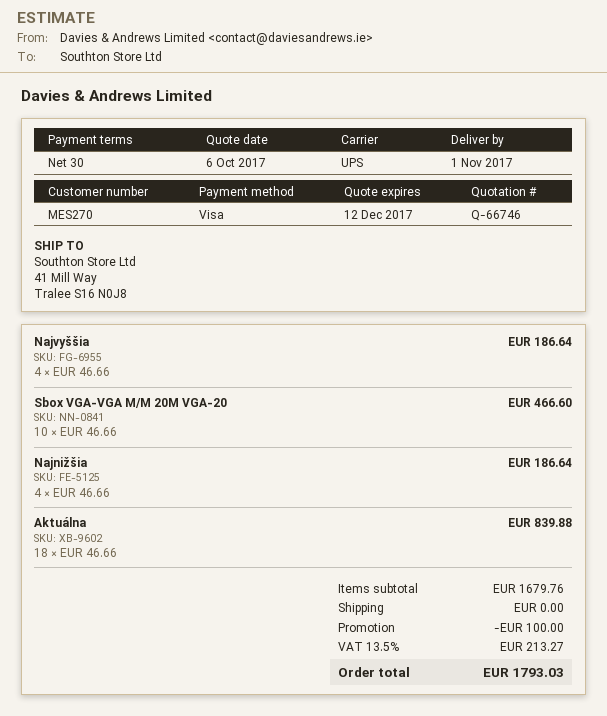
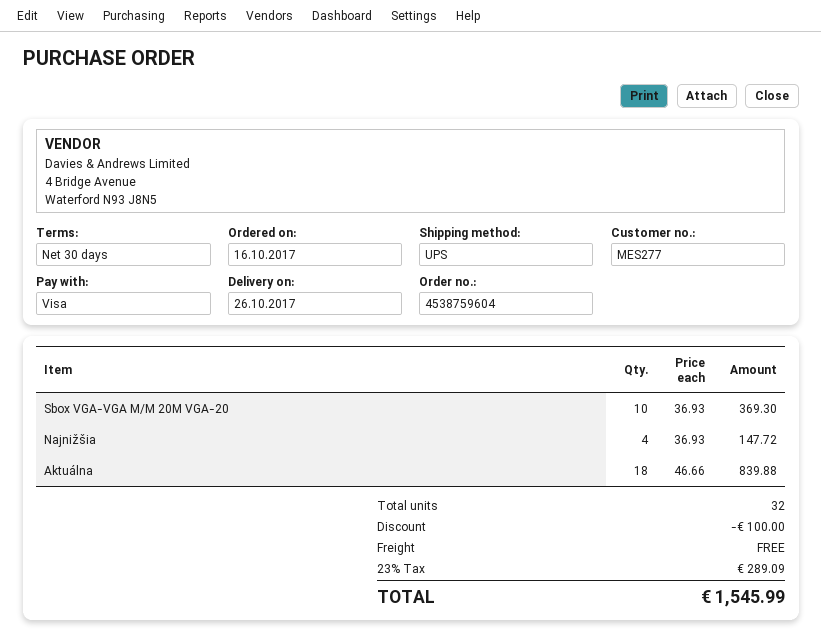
delivery date: 2017-11-01 -> 2017-10-26
customer number: MES270 -> MES277
Najvyššia: 4 x 46.66 = 186.64 -> none
Sbox VGA-VGA M/M 20M VGA-20: 10 x 46.66 = 466.60 -> 10 x 36.93 = 369.30
Najnižšia: 4 x 46.66 = 186.64 -> 4 x 36.93 = 147.72
tax: 13.5% = 213.27 -> 23% = 289.09
total: 1793.03 -> 1545.99

